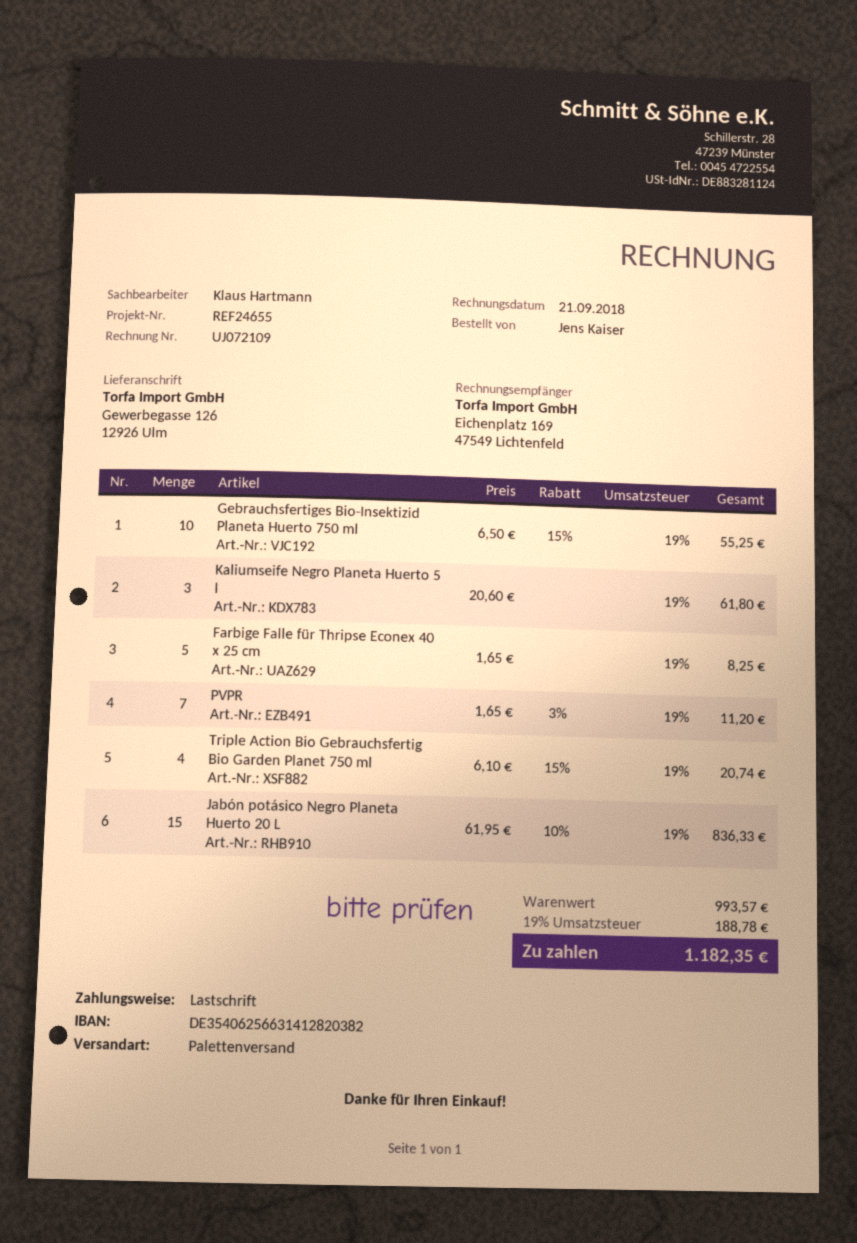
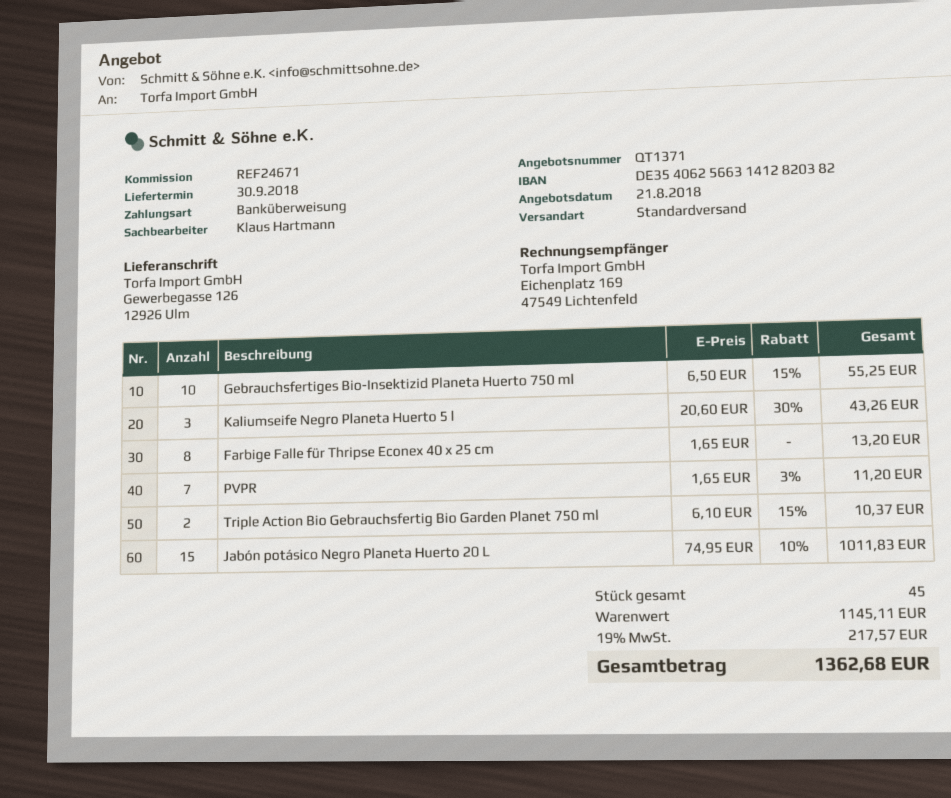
reference: REF24655 -> REF24671
payment method: direct debit -> bank transfer
shipping method: pallet freight -> standard
Kaliumseife Negro Planeta Huerto 5 l: 3 x 20.60 = 61.80 -> 3 x 20.60 - 30% = 43.26
Farbige Falle für Thripse Econex 40 x 25 cm: 5 x 1.65 = 8.25 -> 8 x 1.65 = 13.20
Triple Action Bio Gebrauchsfertig Bio Garden Planet 750 ml: 4 x 6.10 - 15% = 20.74 -> 2 x 6.10 - 15% = 10.37
Jabón potásico Negro Planeta Huerto 20 L: 15 x 61.95 - 10% = 836.33 -> 15 x 74.95 - 10% = 1011.83
subtotal: 993.57 -> 1145.11
tax: 19% = 188.78 -> 19% = 217.57
total: 1182.35 -> 1362.68

